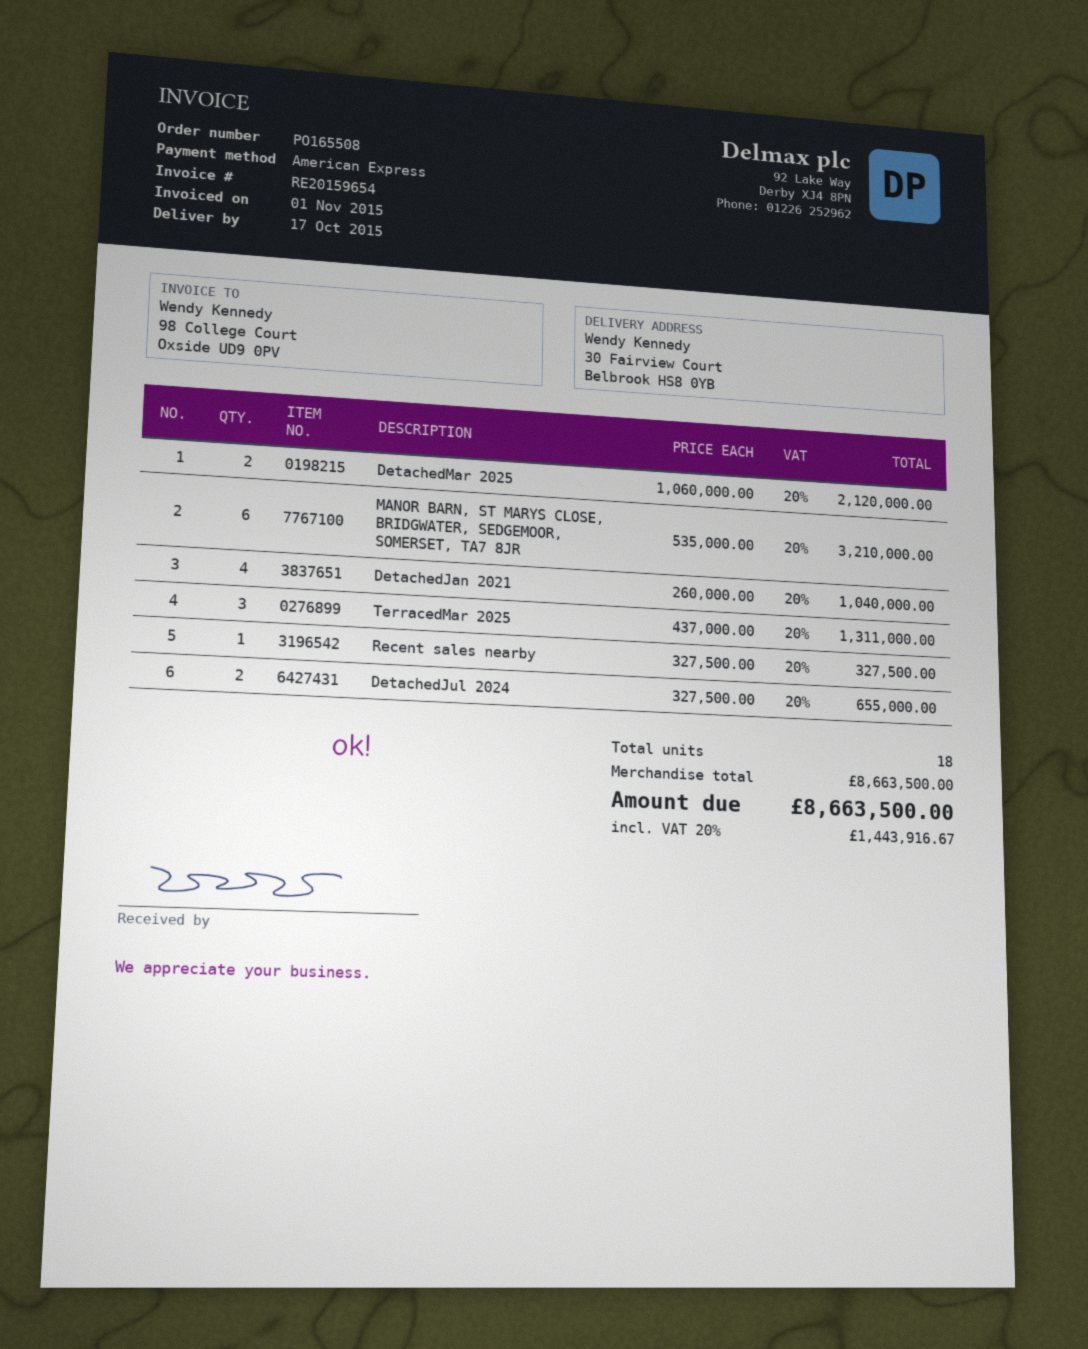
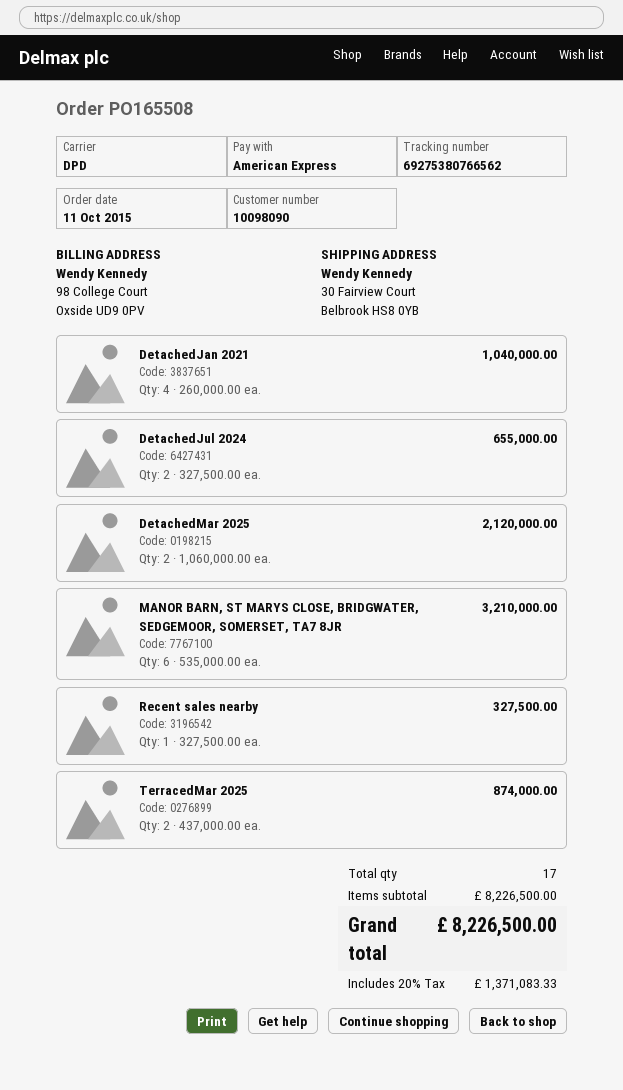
TerracedMar 2025: 3 x 437000.00 = 1311000.00 -> 2 x 437000.00 = 874000.00
total quantity: 18 -> 17
subtotal: 8663500.00 -> 8226500.00
tax: 20% = 1443916.67 -> 20% = 1371083.33
total: 8663500.00 -> 8226500.00

